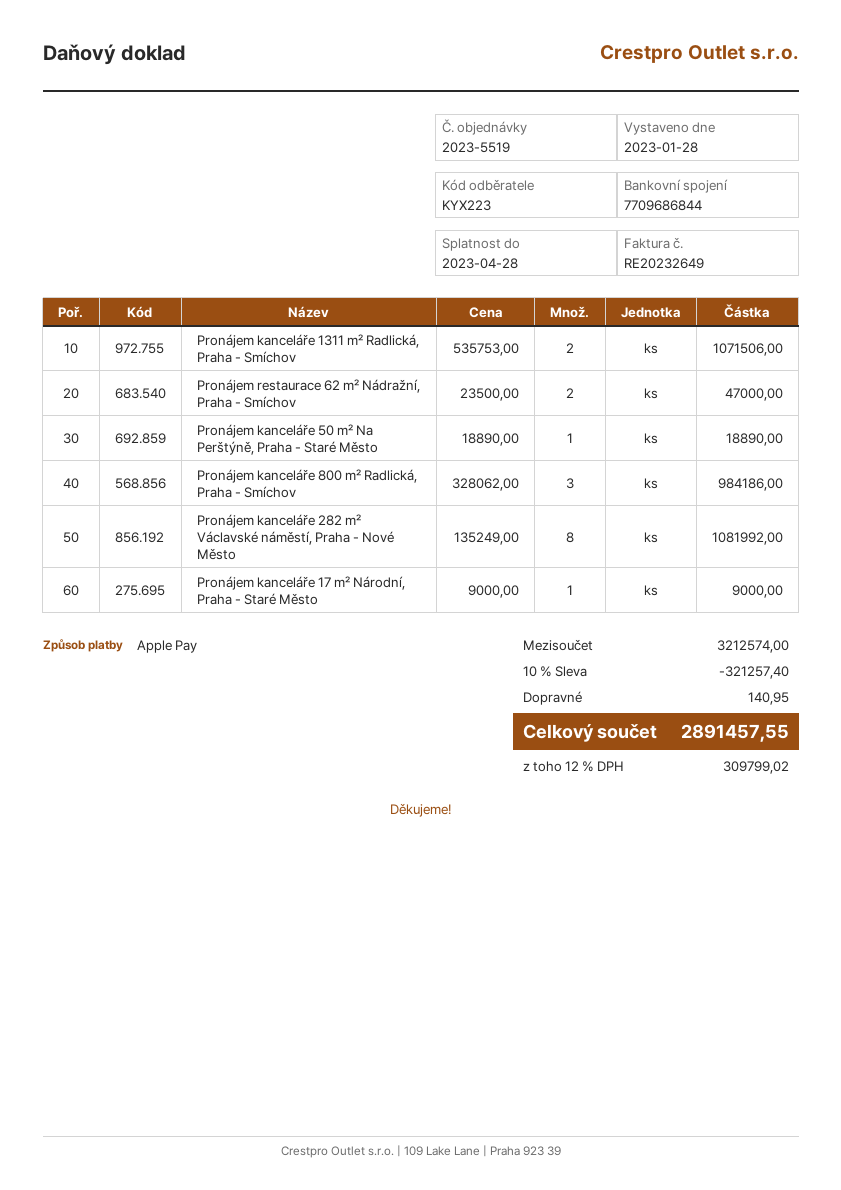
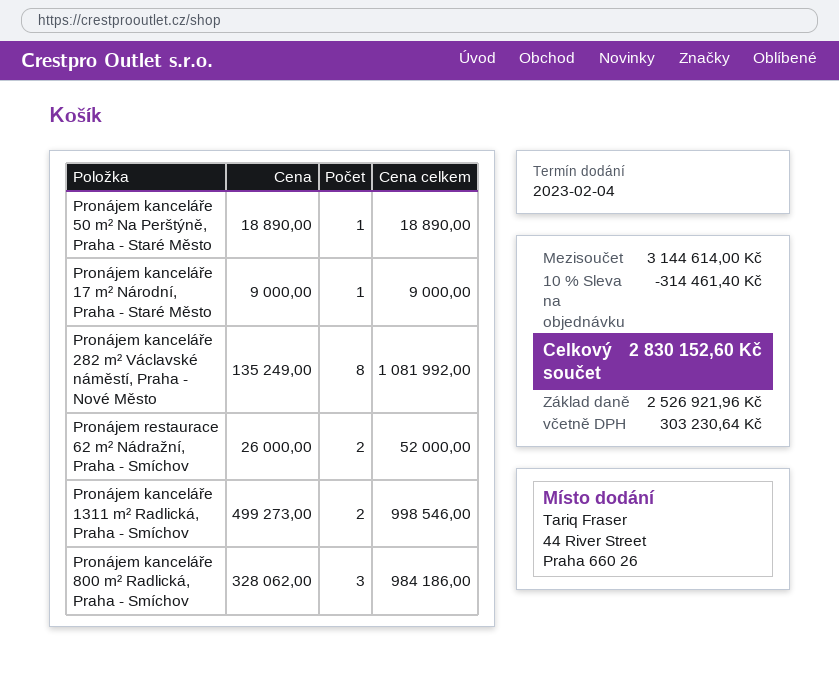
Pronájem kanceláře 1311 m² Radlická, Praha - Smíchov: 2 x 535753.00 = 1071506.00 -> 2 x 499273.00 = 998546.00
Pronájem restaurace 62 m² Nádražní, Praha - Smíchov: 2 x 23500.00 = 47000.00 -> 2 x 26000.00 = 52000.00
subtotal: 3212574.00 -> 3144614.00
discount: 10% = 321257.40 -> 10% = 314461.40
shipping: 140.95 -> none
tax: 309799.02 -> 303230.64
total: 2891457.55 -> 2830152.60

